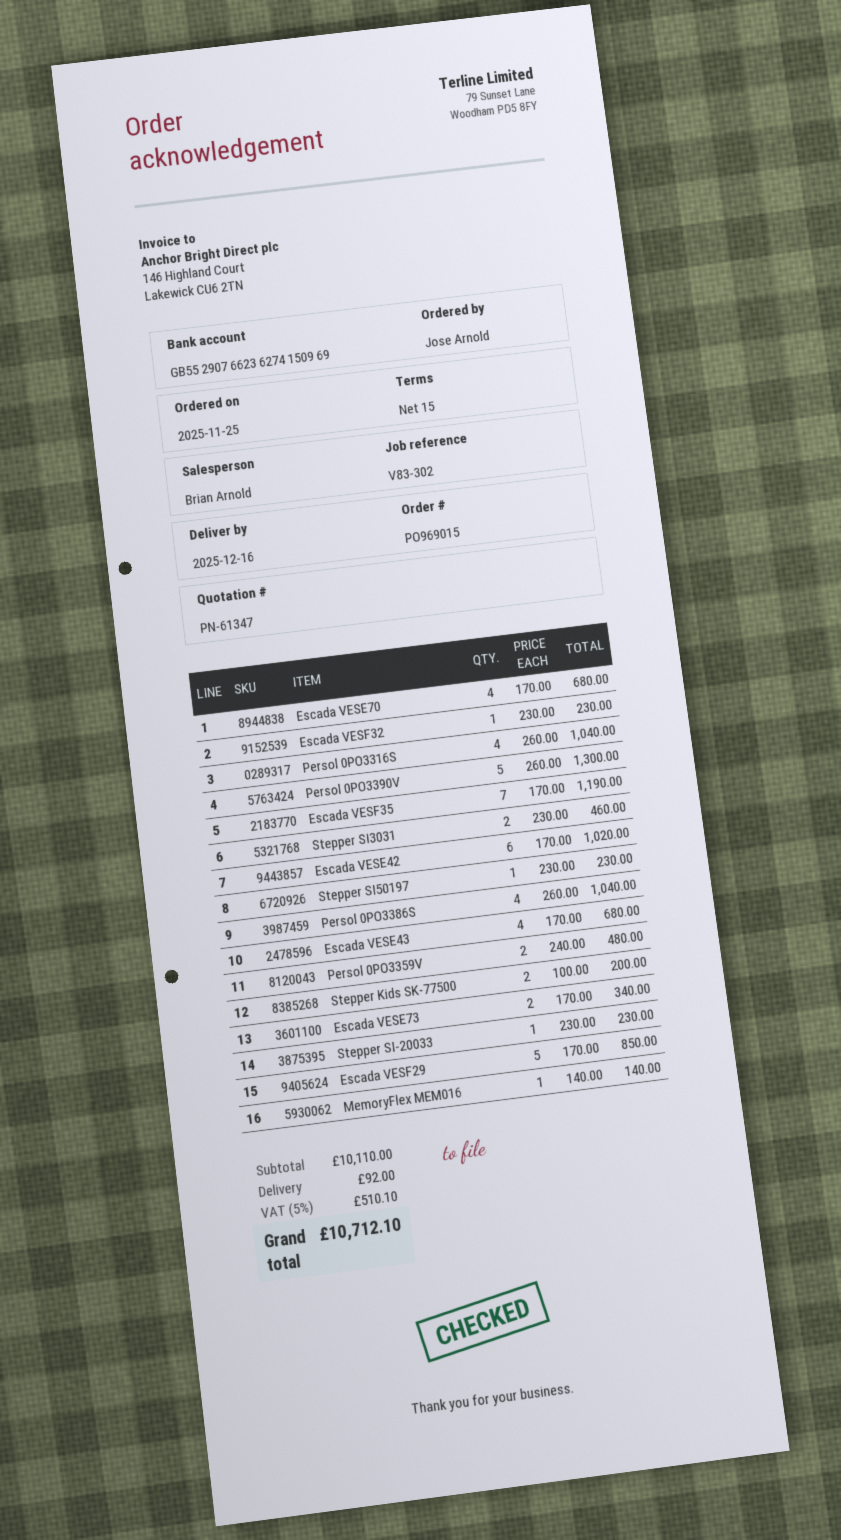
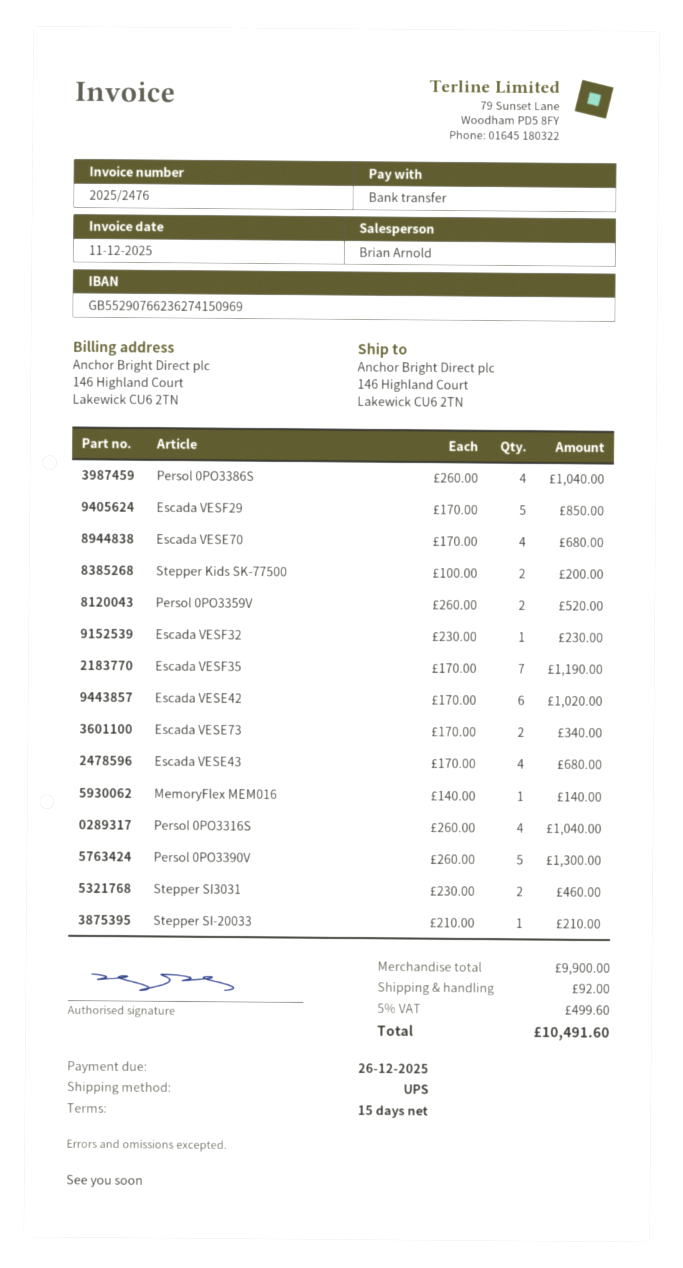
Stepper SI50197: 1 x 230.00 = 230.00 -> none
Persol 0PO3359V: 2 x 240.00 = 480.00 -> 2 x 260.00 = 520.00
Stepper SI-20033: 1 x 230.00 = 230.00 -> 1 x 210.00 = 210.00
subtotal: 10110.00 -> 9900.00
tax: 5% = 510.10 -> 5% = 499.60
total: 10712.10 -> 10491.60

